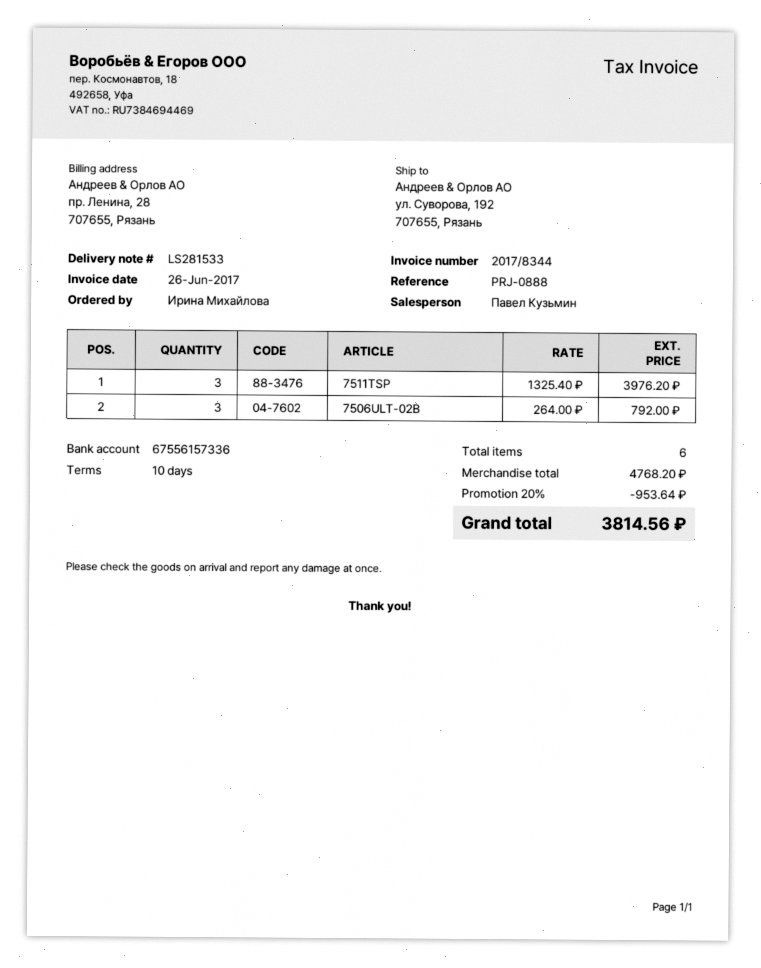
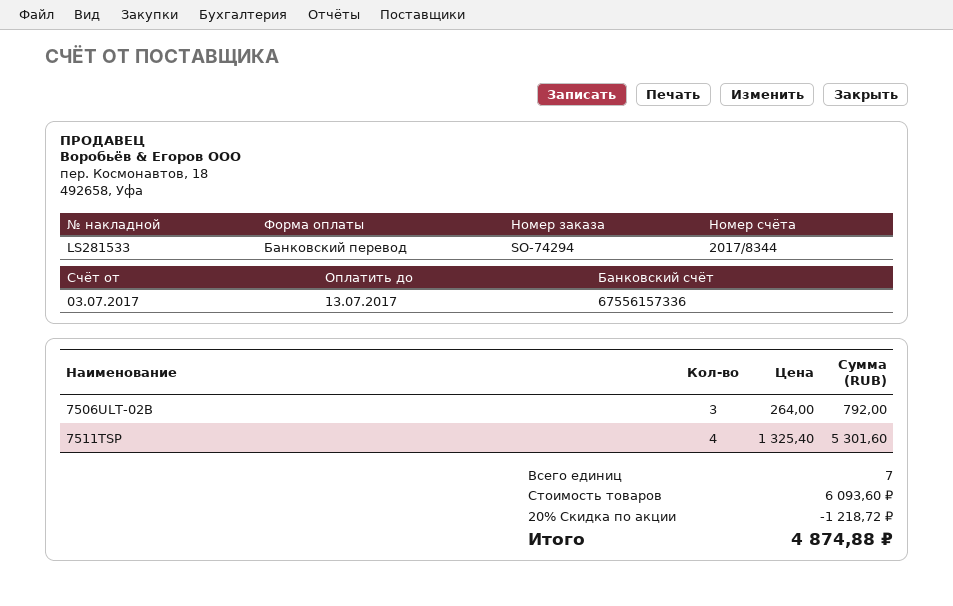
invoice date: 2017-06-26 -> 2017-07-03
7511TSP: 3 x 1325.40 = 3976.20 -> 4 x 1325.40 = 5301.60
total quantity: 6 -> 7
subtotal: 4768.20 -> 6093.60
discount: 20% = 953.64 -> 20% = 1218.72
total: 3814.56 -> 4874.88

